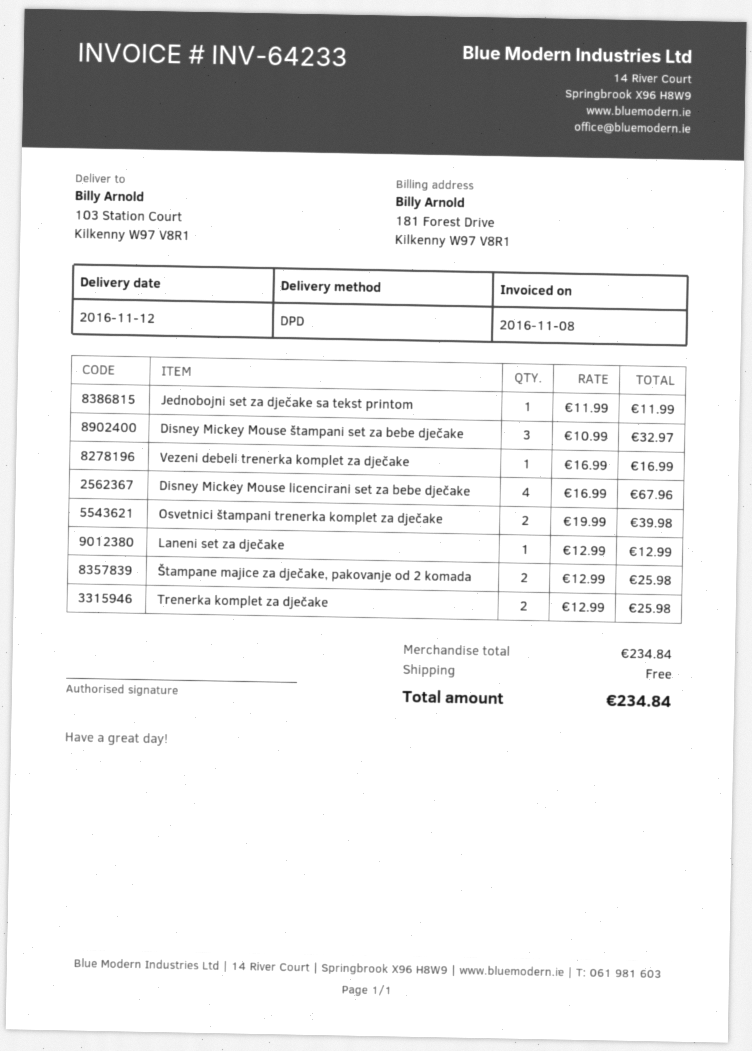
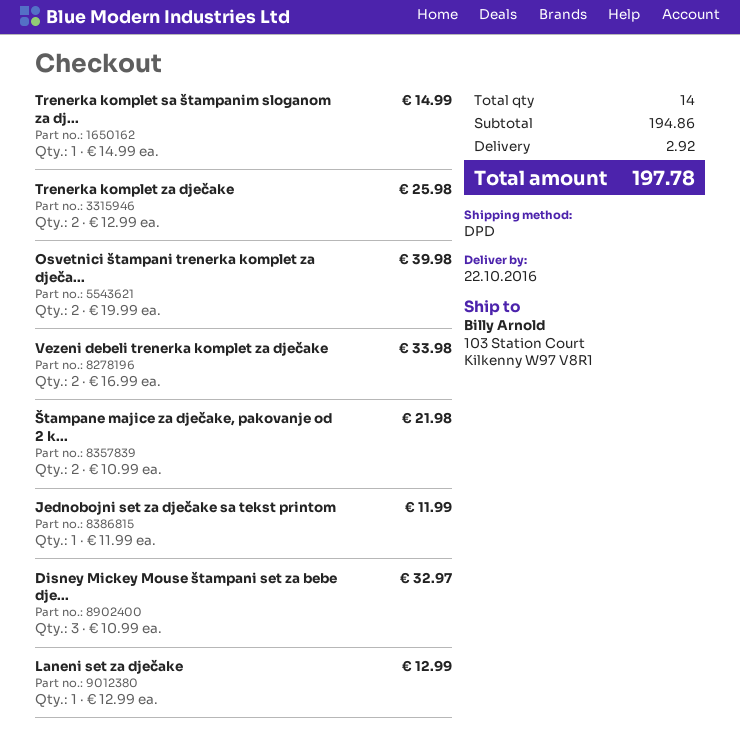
delivery date: 2016-11-12 -> 2016-10-22
Vezeni debeli trenerka komplet za dječake: 1 x 16.99 = 16.99 -> 2 x 16.99 = 33.98
Disney Mickey Mouse licencirani set za bebe dječake: 4 x 16.99 = 67.96 -> none
Štampane majice za dječake, pakovanje od 2 komada: 2 x 12.99 = 25.98 -> 2 x 10.99 = 21.98
Trenerka komplet sa štampanim sloganom za dj...: none -> 1 x 14.99 = 14.99
subtotal: 234.84 -> 194.86
shipping: 0.00 -> 2.92
total: 234.84 -> 197.78

